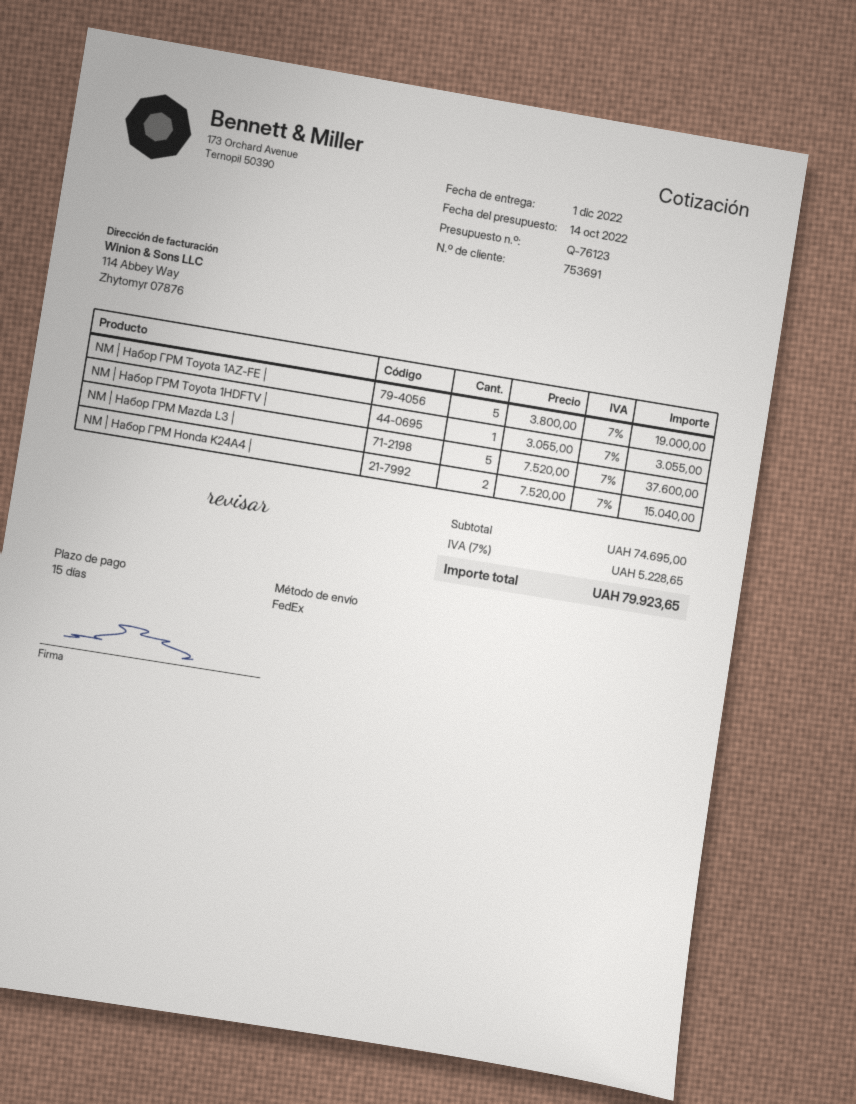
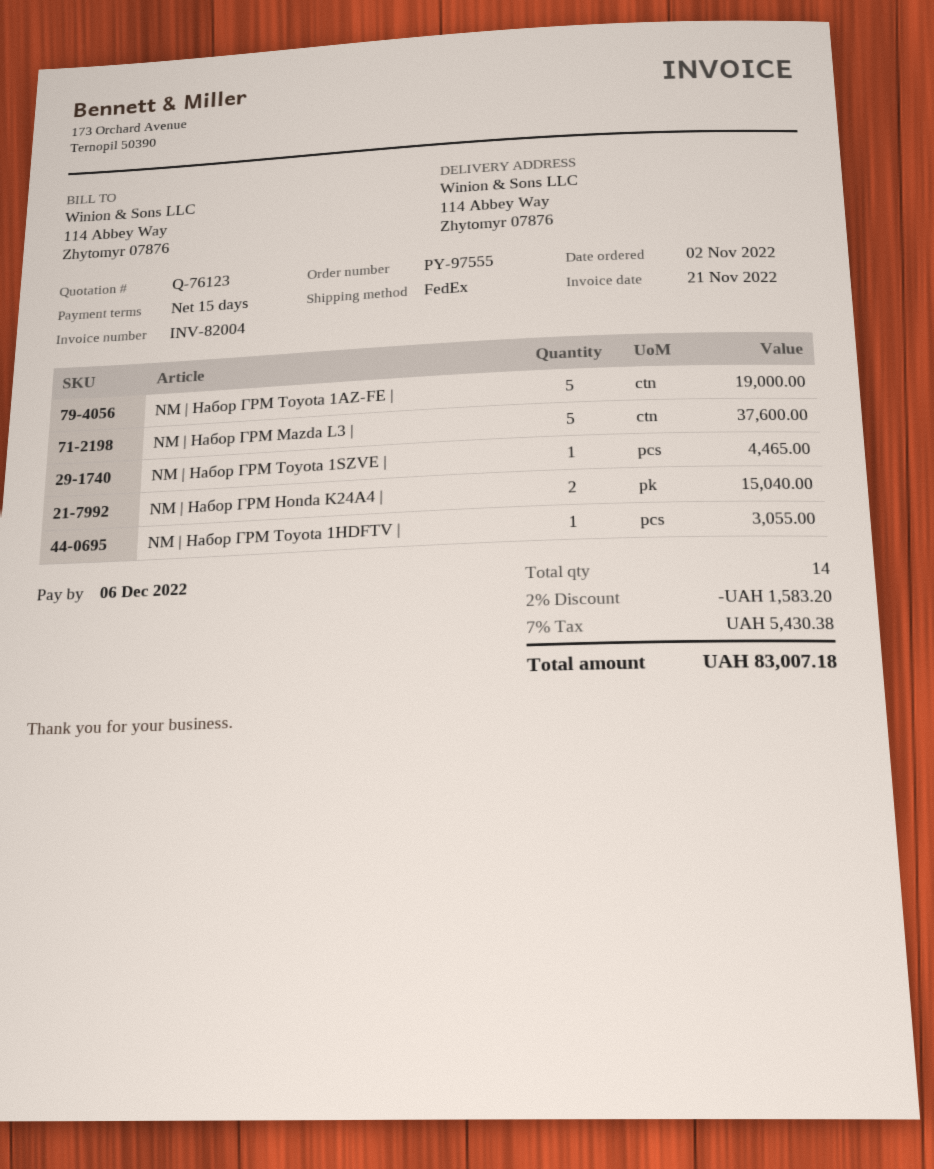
NM | Набор ГРМ Toyota 1SZVE |: none -> 1 for 4465.00
discount: none -> 2% = 1583.20
tax: 7% = 5228.65 -> 7% = 5430.38
total: 79923.65 -> 83007.18

